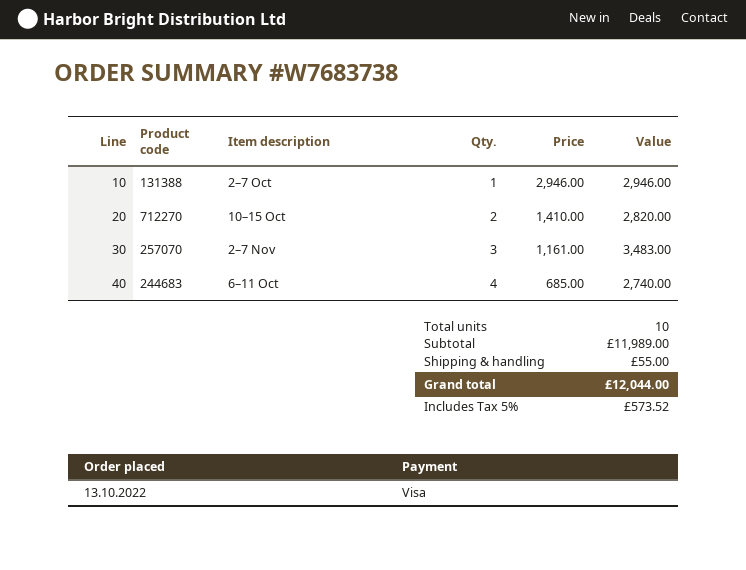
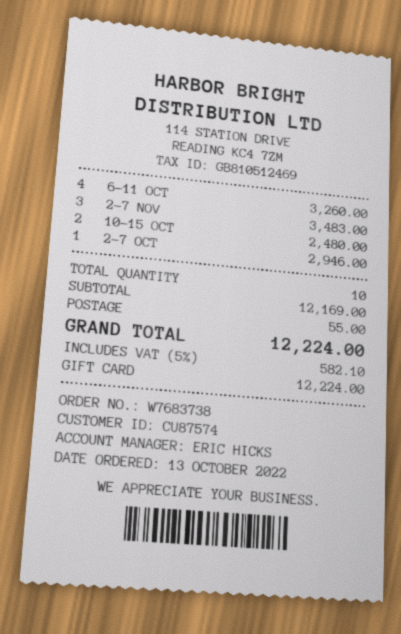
payment method: Visa -> gift card
10–15 Oct: 2 for 2820.00 -> 2 for 2480.00
6–11 Oct: 4 for 2740.00 -> 4 for 3260.00
subtotal: 11989.00 -> 12169.00
tax: 5% = 573.52 -> 5% = 582.10
total: 12044.00 -> 12224.00

